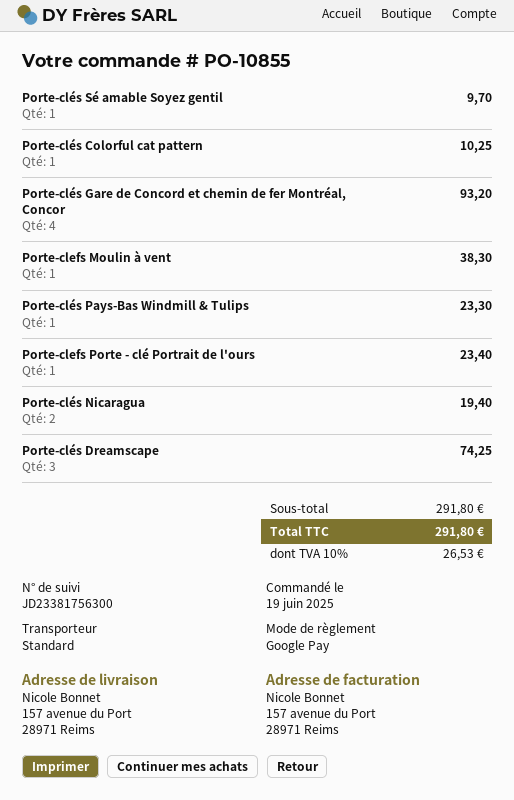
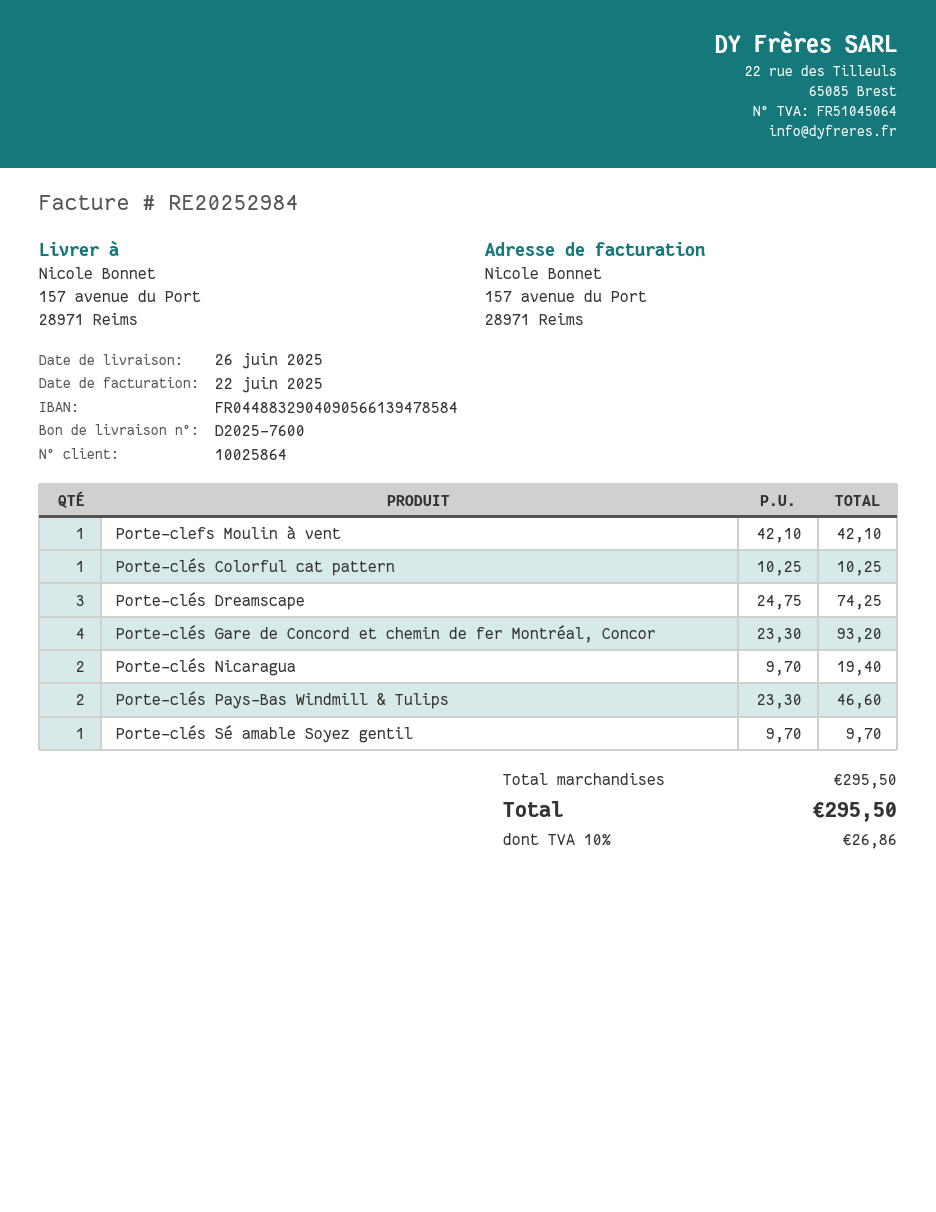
Porte-clefs Moulin à vent: 1 for 38.30 -> 1 for 42.10
Porte-clés Pays-Bas Windmill & Tulips: 1 for 23.30 -> 2 for 46.60
Porte-clefs Porte - clé Portrait de l'ours: 1 for 23.40 -> none
subtotal: 291.80 -> 295.50
tax: 10% = 26.53 -> 10% = 26.86
total: 291.80 -> 295.50

